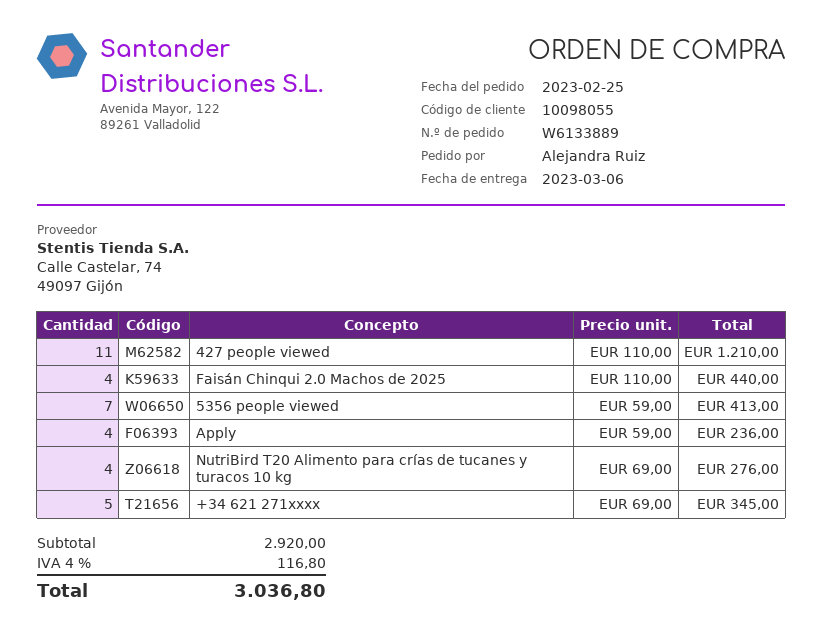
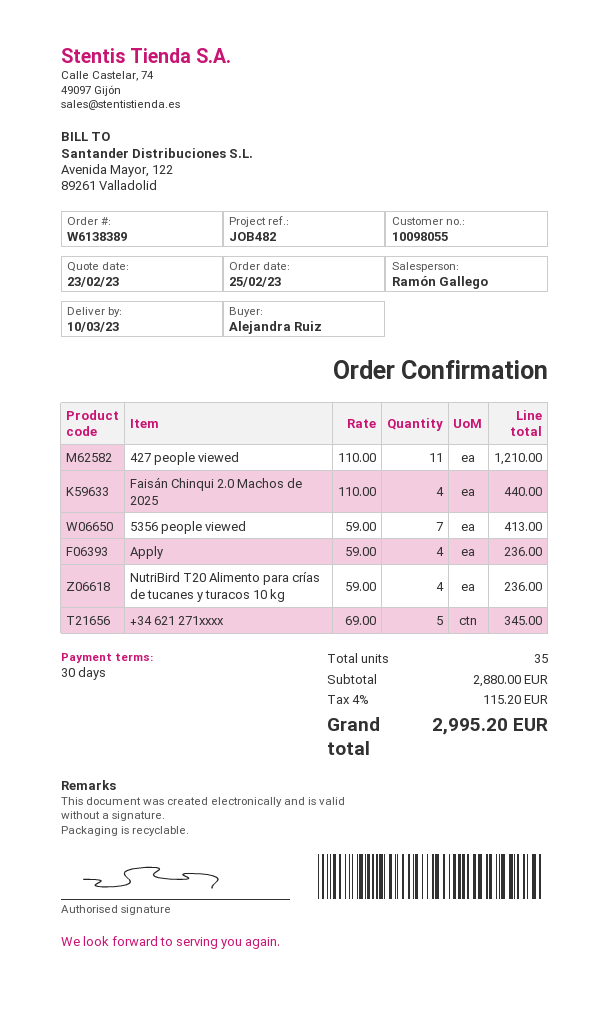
order number: W6133889 -> W6138389
delivery date: 2023-03-06 -> 2023-03-10
NutriBird T20 Alimento para crías de tucanes y turacos 10 kg: 4 x 69.00 = 276.00 -> 4 x 59.00 = 236.00
subtotal: 2920.00 -> 2880.00
tax: 4% = 116.80 -> 4% = 115.20
total: 3036.80 -> 2995.20

